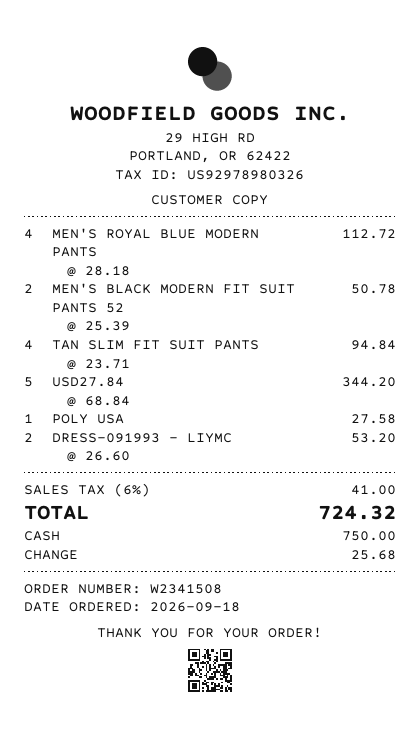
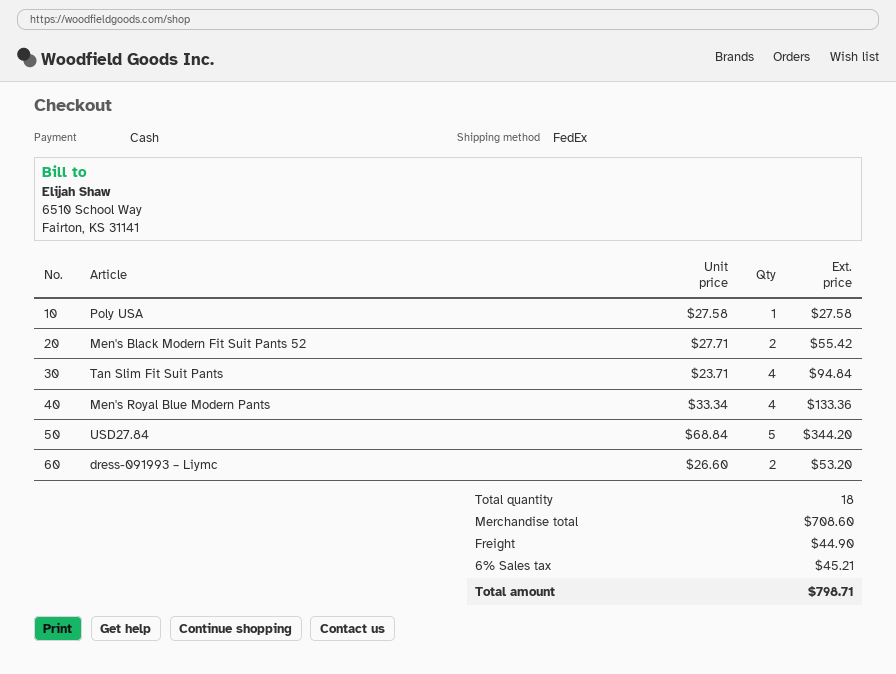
MEN'S ROYAL BLUE MODERN PANTS: 4 x 28.18 = 112.72 -> 4 x 33.34 = 133.36
MEN'S BLACK MODERN FIT SUIT PANTS 52: 2 x 25.39 = 50.78 -> 2 x 27.71 = 55.42
shipping: none -> 44.90
tax: 6% = 41.00 -> 6% = 45.21
total: 724.32 -> 798.71

